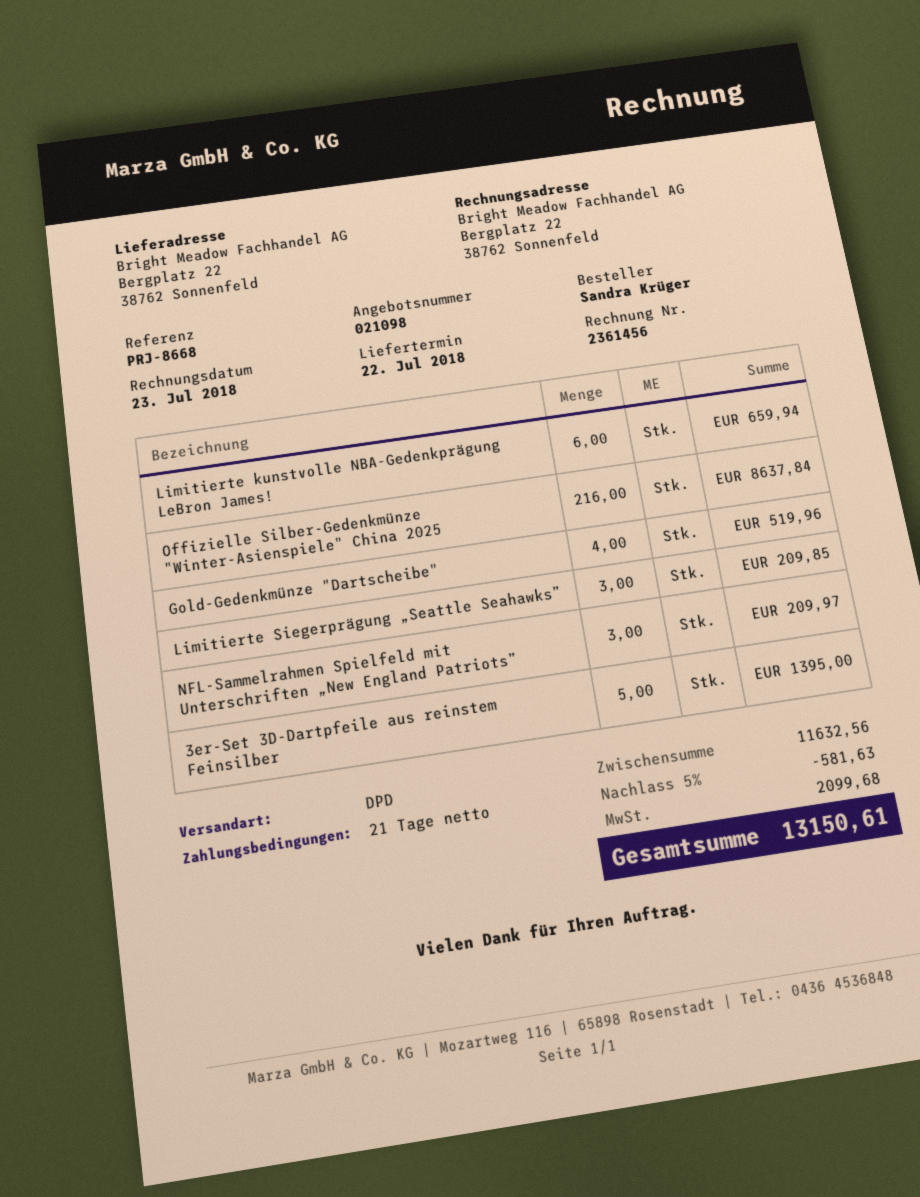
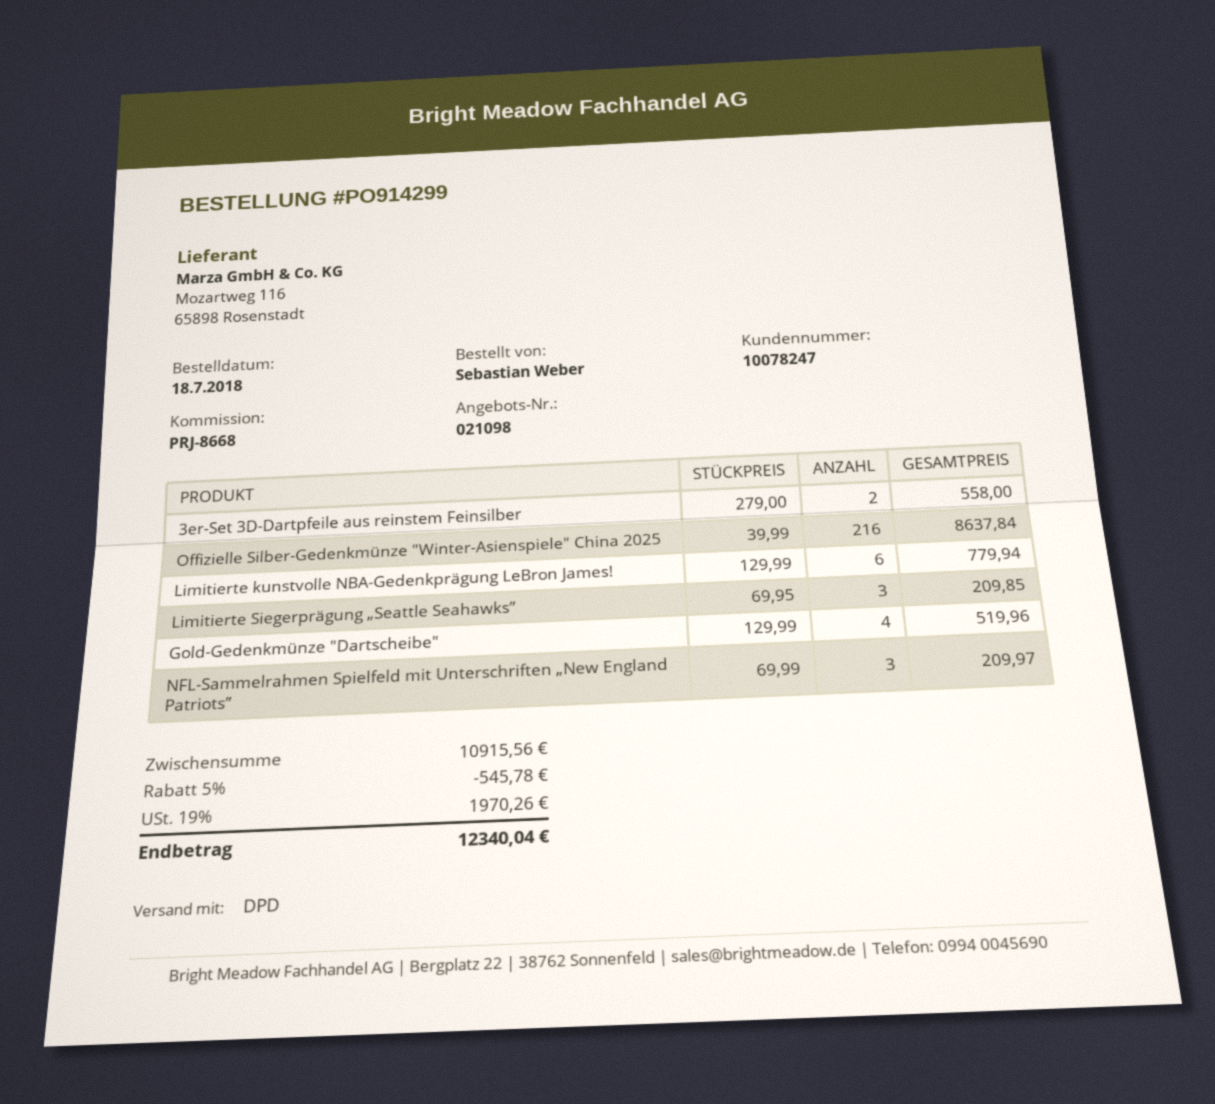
ordered by: Sandra Krüger -> Sebastian Weber
Limitierte kunstvolle NBA-Gedenkprägung LeBron James!: 6 for 659.94 -> 6 for 779.94
3er-Set 3D-Dartpfeile aus reinstem Feinsilber: 5 for 1395.00 -> 2 for 558.00
subtotal: 11632.56 -> 10915.56
discount: 5% = 581.63 -> 5% = 545.78
tax: 2099.68 -> 1970.26
total: 13150.61 -> 12340.04

